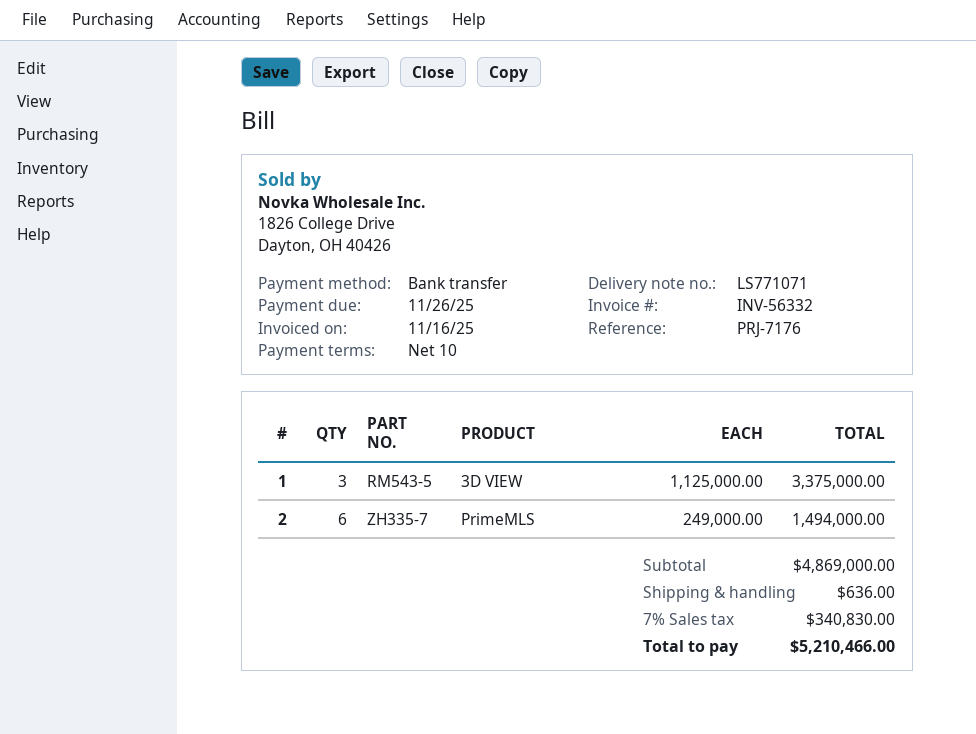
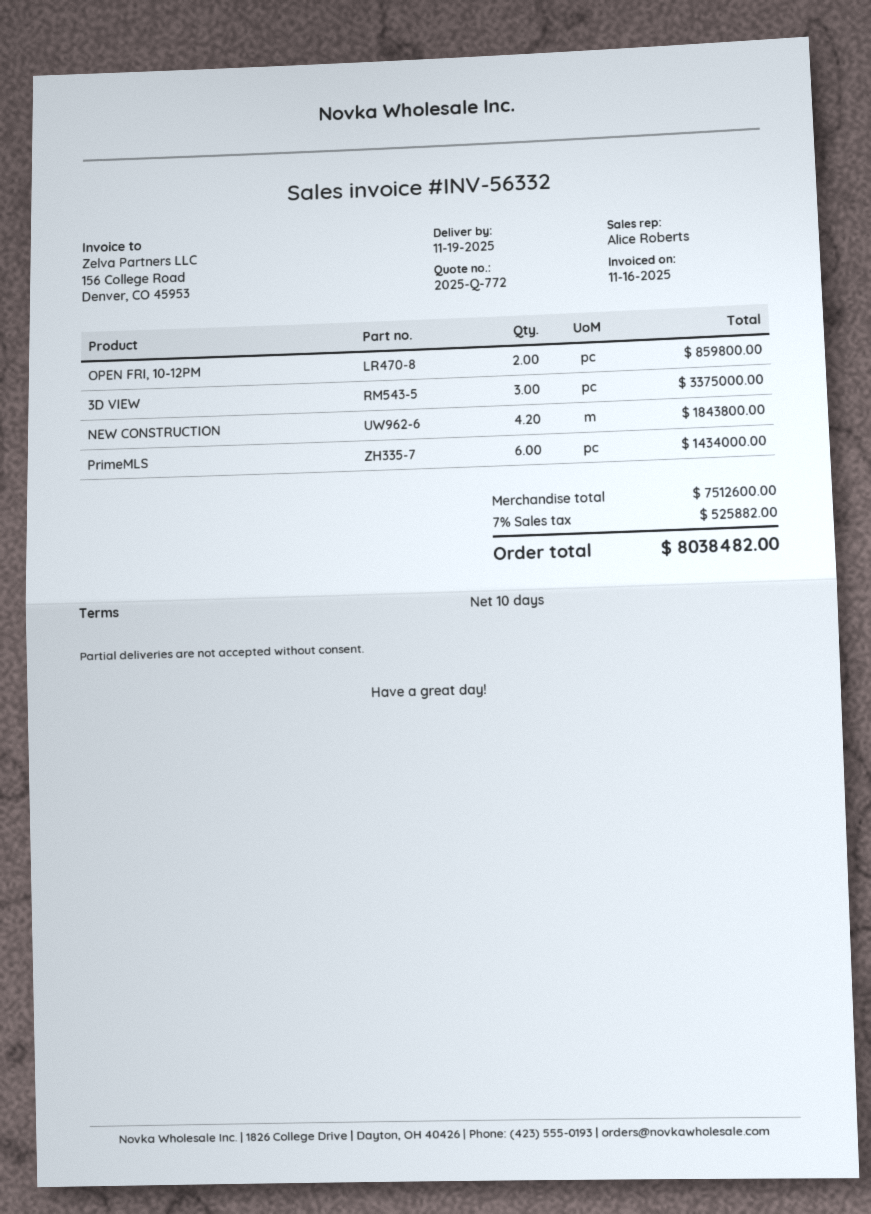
PrimeMLS: 6 for 1494000.00 -> 6 for 1434000.00
OPEN FRI, 10-12PM: none -> 2 for 859800.00
NEW CONSTRUCTION: none -> 4.2 for 1843800.00
subtotal: 4869000.00 -> 7512600.00
shipping: 636.00 -> none
tax: 7% = 340830.00 -> 7% = 525882.00
total: 5210466.00 -> 8038482.00

